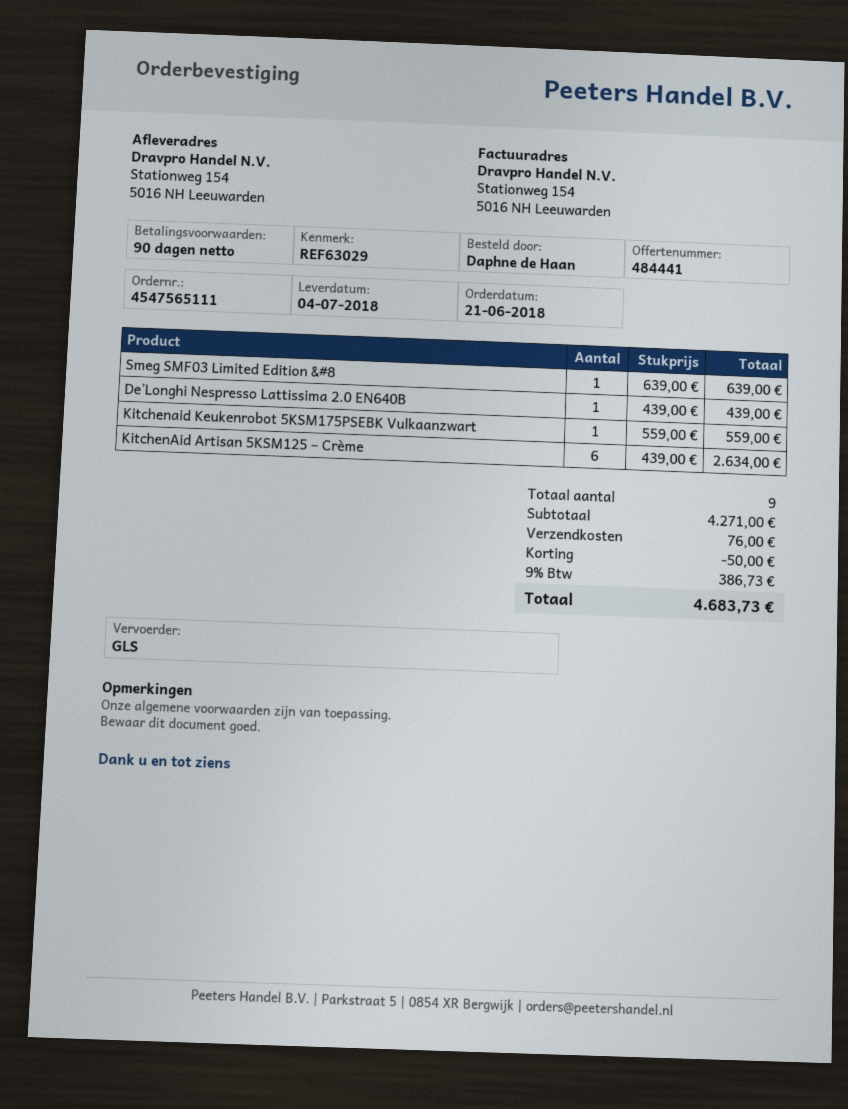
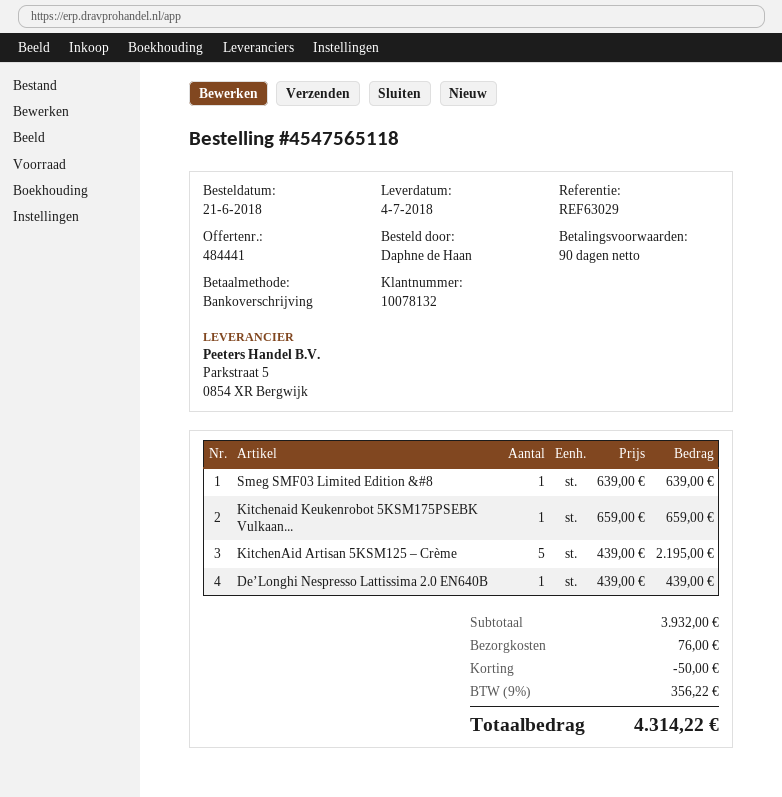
order number: 4547565111 -> 4547565118
Kitchenaid Keukenrobot 5KSM175PSEBK Vulkaanzwart: 1 x 559.00 = 559.00 -> 1 x 659.00 = 659.00
KitchenAid Artisan 5KSM125 – Crème: 6 x 439.00 = 2634.00 -> 5 x 439.00 = 2195.00
subtotal: 4271.00 -> 3932.00
tax: 9% = 386.73 -> 9% = 356.22
total: 4683.73 -> 4314.22

